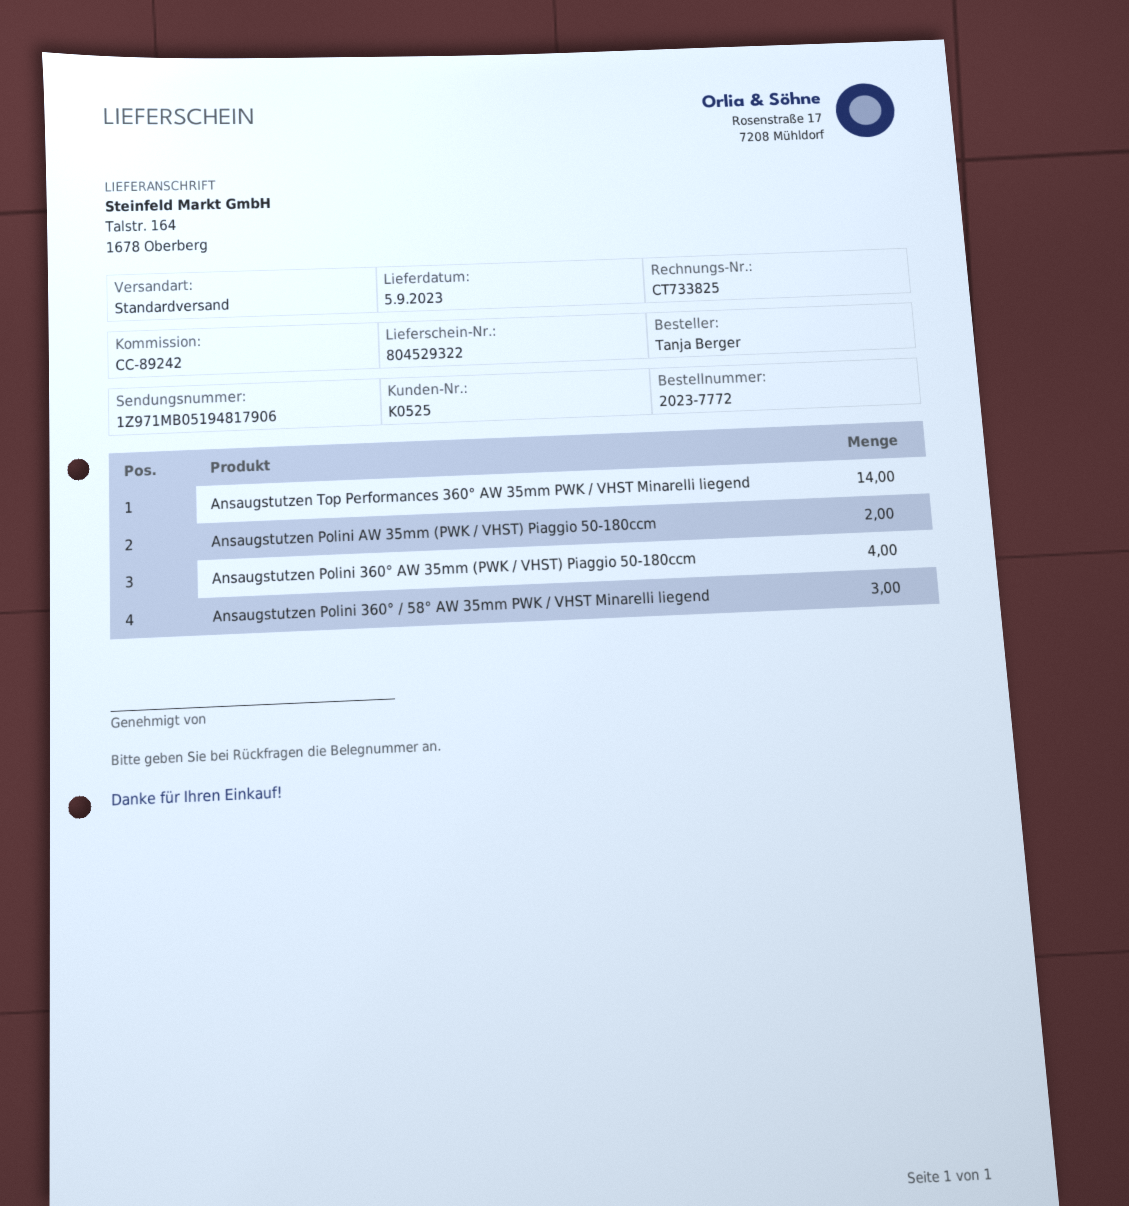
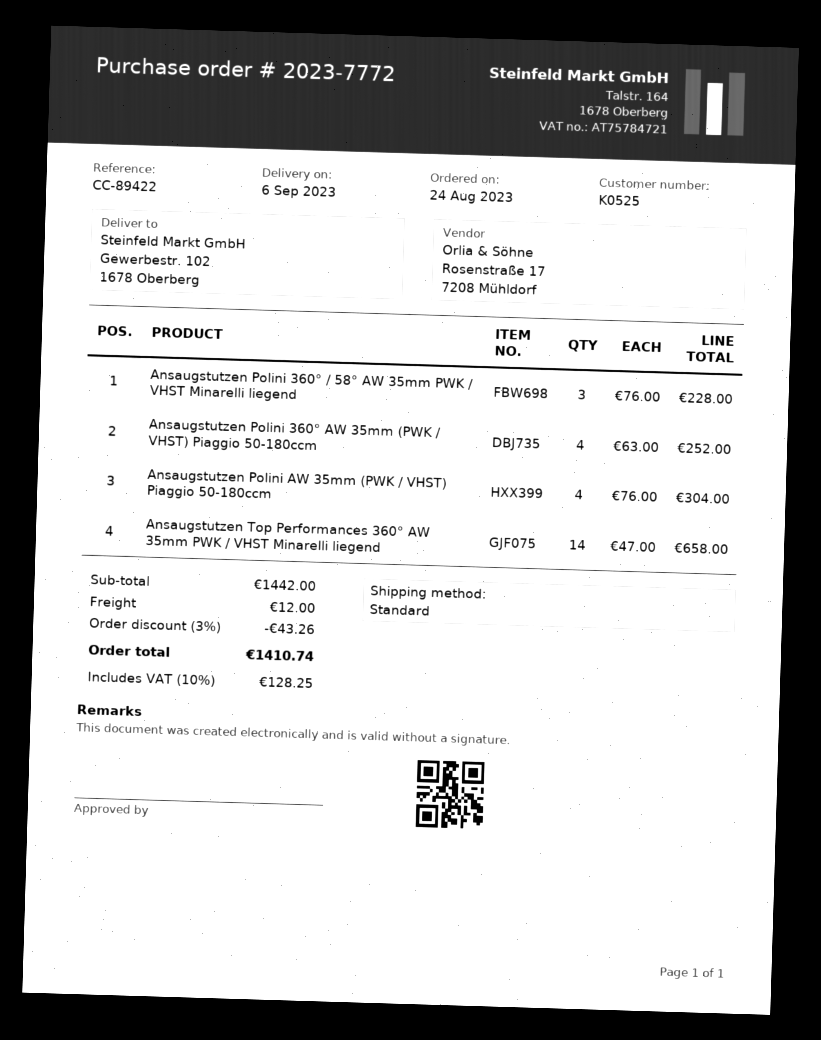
delivery date: 2023-09-05 -> 2023-09-06
reference: CC-89242 -> CC-89422
ship to: Talstr. 164, 1678 Oberberg -> Gewerbestr. 102, 1678 Oberberg
Ansaugstutzen Polini AW 35mm (PWK / VHST) Piaggio 50-180ccm: 2 -> 4

